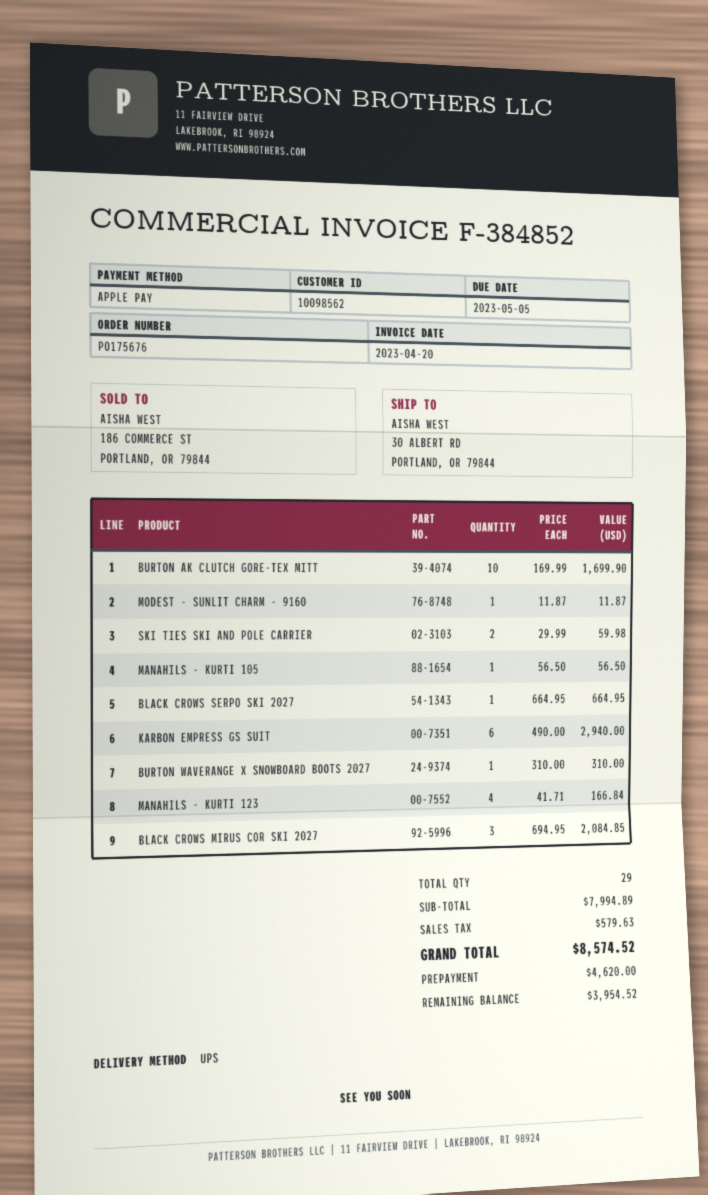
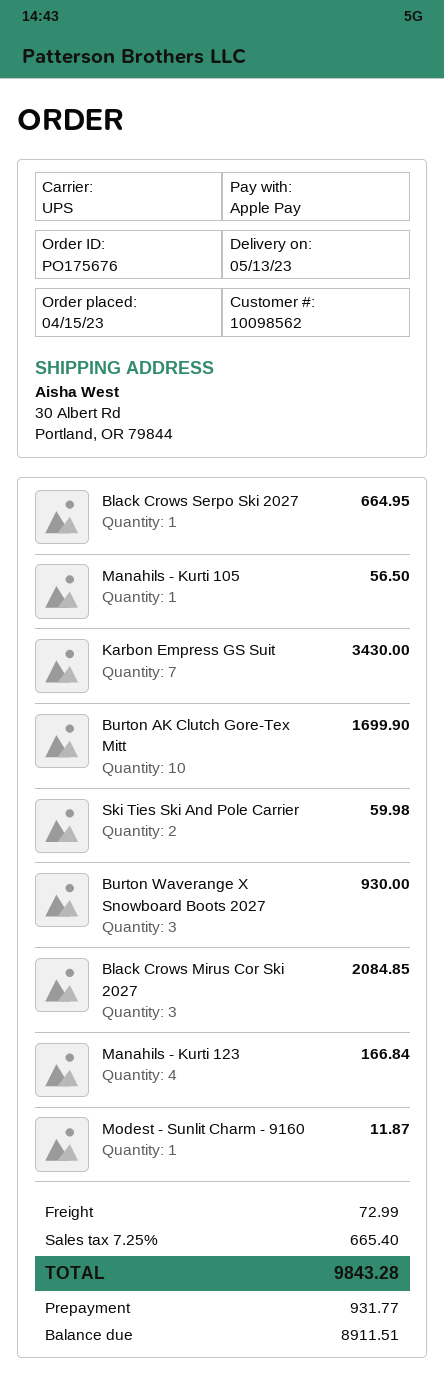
KARBON EMPRESS GS SUIT: 6 for 2940.00 -> 7 for 3430.00
BURTON WAVERANGE X SNOWBOARD BOOTS 2027: 1 for 310.00 -> 3 for 930.00
shipping: none -> 72.99
tax: 579.63 -> 665.40
total: 8574.52 -> 9843.28
deposit: 4620.00 -> 931.77
balance: 3954.52 -> 8911.51

